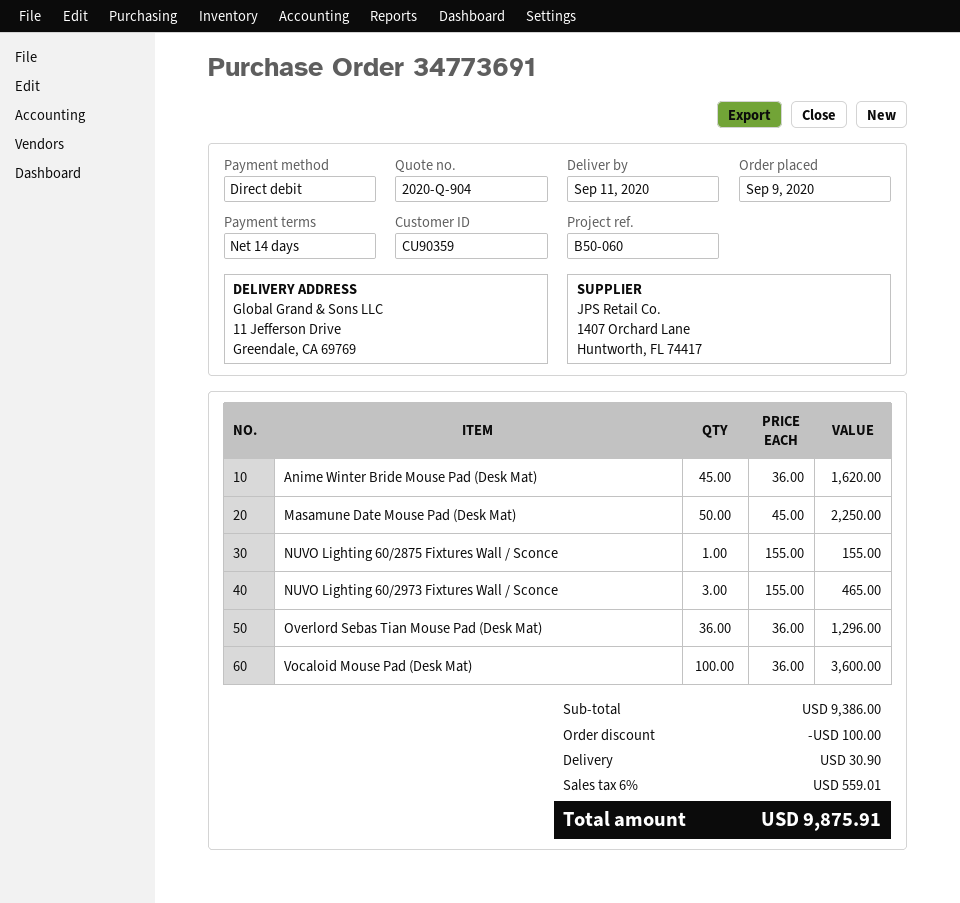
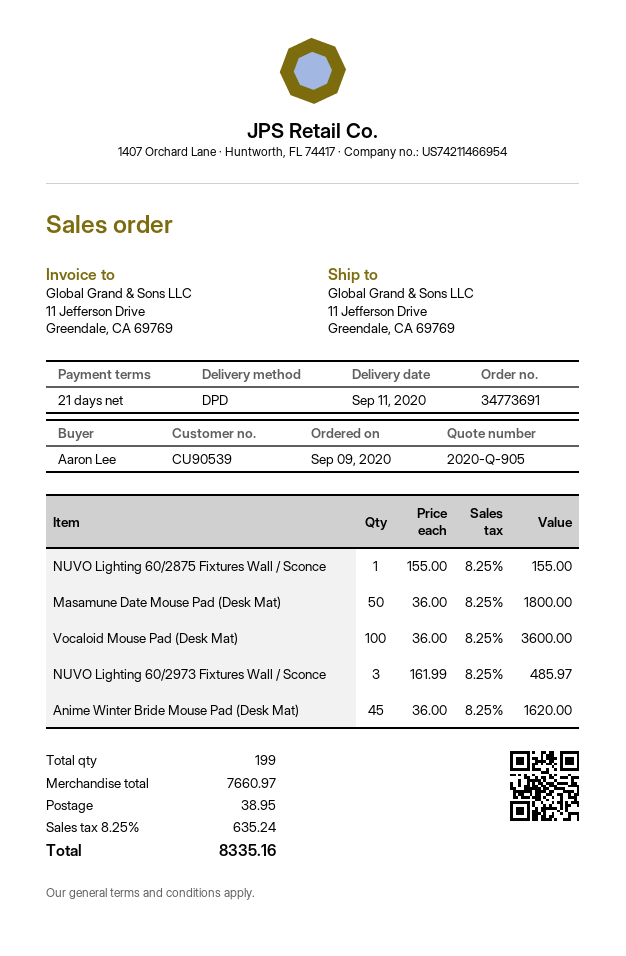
quote number: 2020-Q-904 -> 2020-Q-905
payment terms: 14 days -> 21 days
customer number: CU90359 -> CU90539
Masamune Date Mouse Pad (Desk Mat): 50 x 45.00 = 2250.00 -> 50 x 36.00 = 1800.00
NUVO Lighting 60/2973 Fixtures Wall / Sconce: 3 x 155.00 = 465.00 -> 3 x 161.99 = 485.97
Overlord Sebas Tian Mouse Pad (Desk Mat): 36 x 36.00 = 1296.00 -> none
subtotal: 9386.00 -> 7660.97
discount: 100.00 -> none
shipping: 30.90 -> 38.95
tax: 6% = 559.01 -> 8.25% = 635.24
total: 9875.91 -> 8335.16

